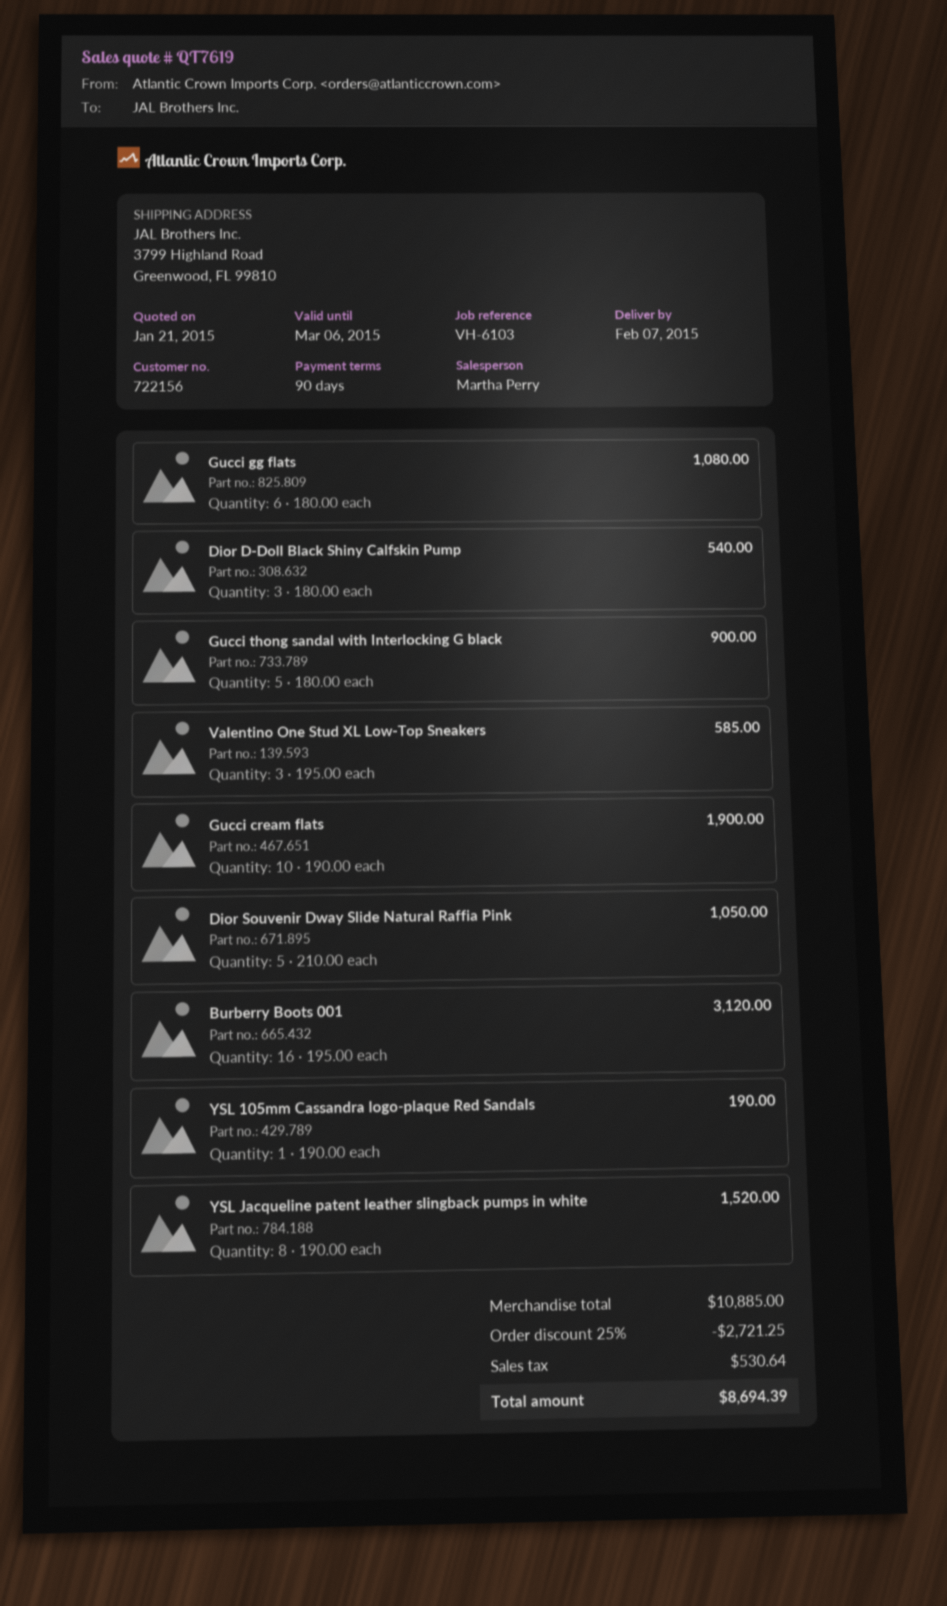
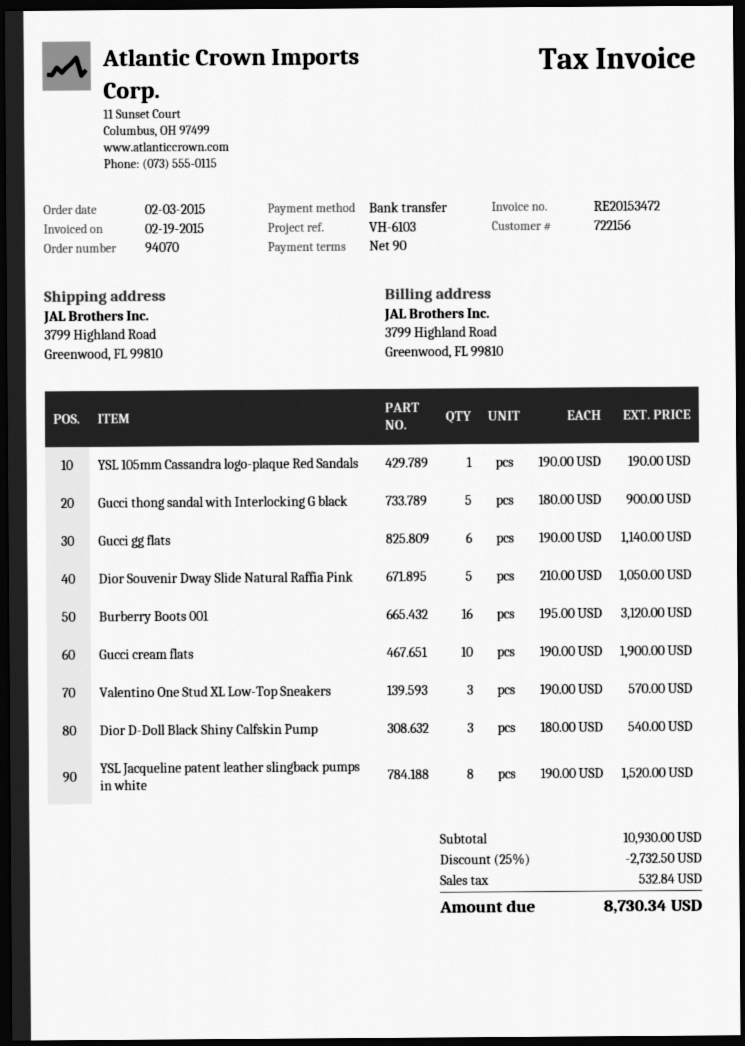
Gucci gg flats: 6 x 180.00 = 1080.00 -> 6 x 190.00 = 1140.00
Valentino One Stud XL Low-Top Sneakers: 3 x 195.00 = 585.00 -> 3 x 190.00 = 570.00
subtotal: 10885.00 -> 10930.00
discount: 25% = 2721.25 -> 25% = 2732.50
tax: 530.64 -> 532.84
total: 8694.39 -> 8730.34

